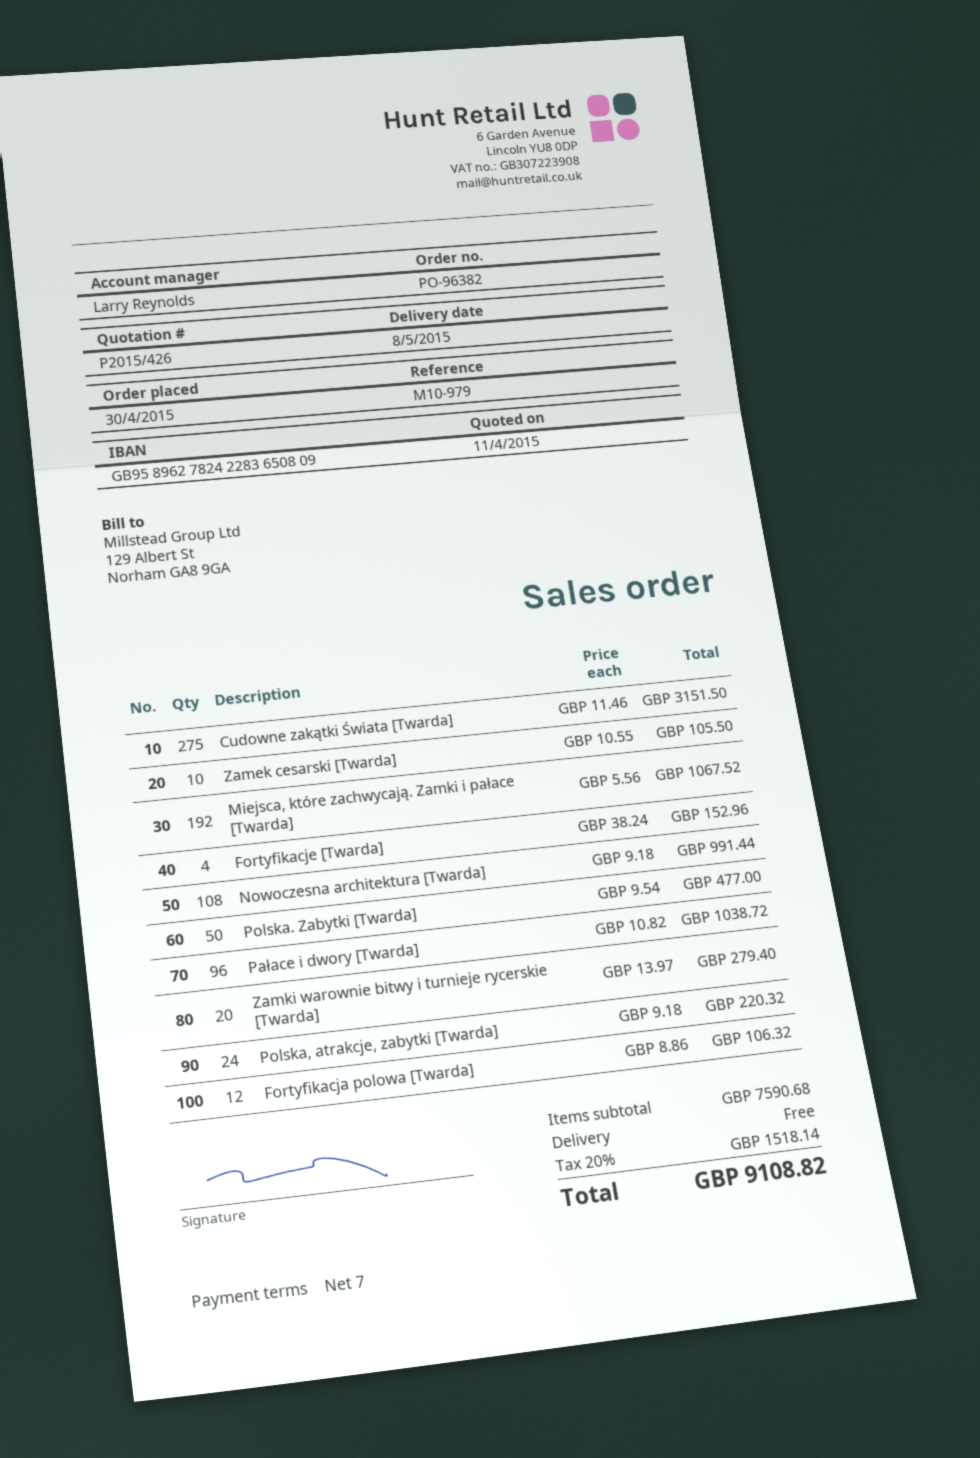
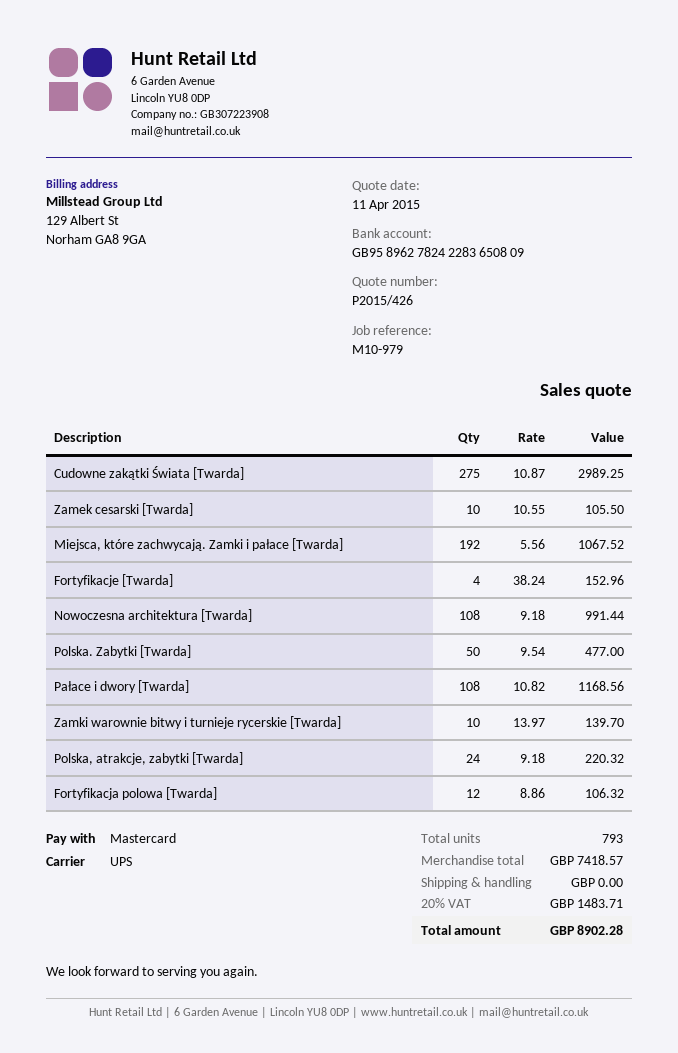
Cudowne zakątki Świata [Twarda]: 275 x 11.46 = 3151.50 -> 275 x 10.87 = 2989.25
Pałace i dwory [Twarda]: 96 x 10.82 = 1038.72 -> 108 x 10.82 = 1168.56
Zamki warownie bitwy i turnieje rycerskie [Twarda]: 20 x 13.97 = 279.40 -> 10 x 13.97 = 139.70
subtotal: 7590.68 -> 7418.57
tax: 20% = 1518.14 -> 20% = 1483.71
total: 9108.82 -> 8902.28

